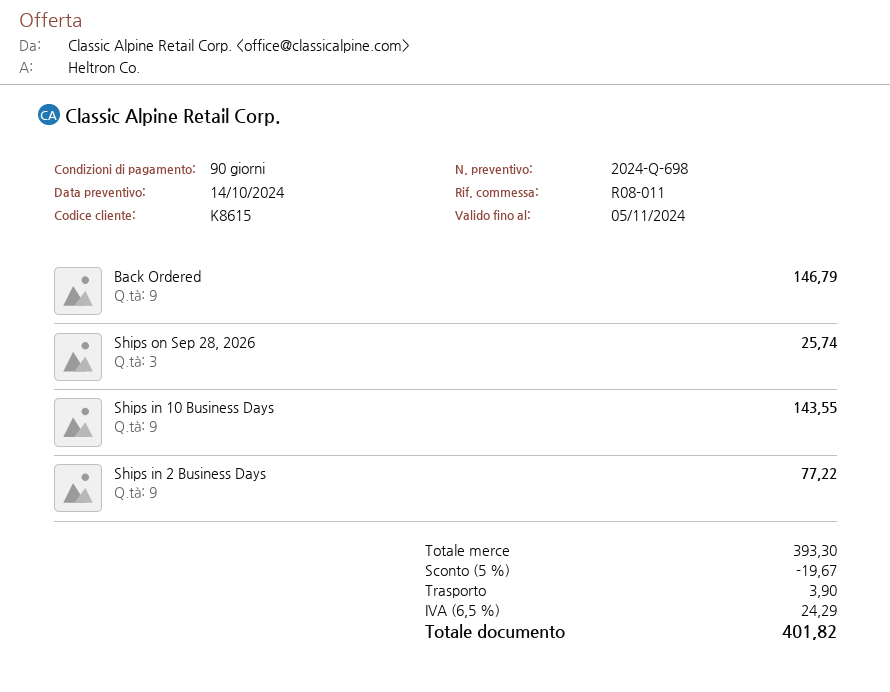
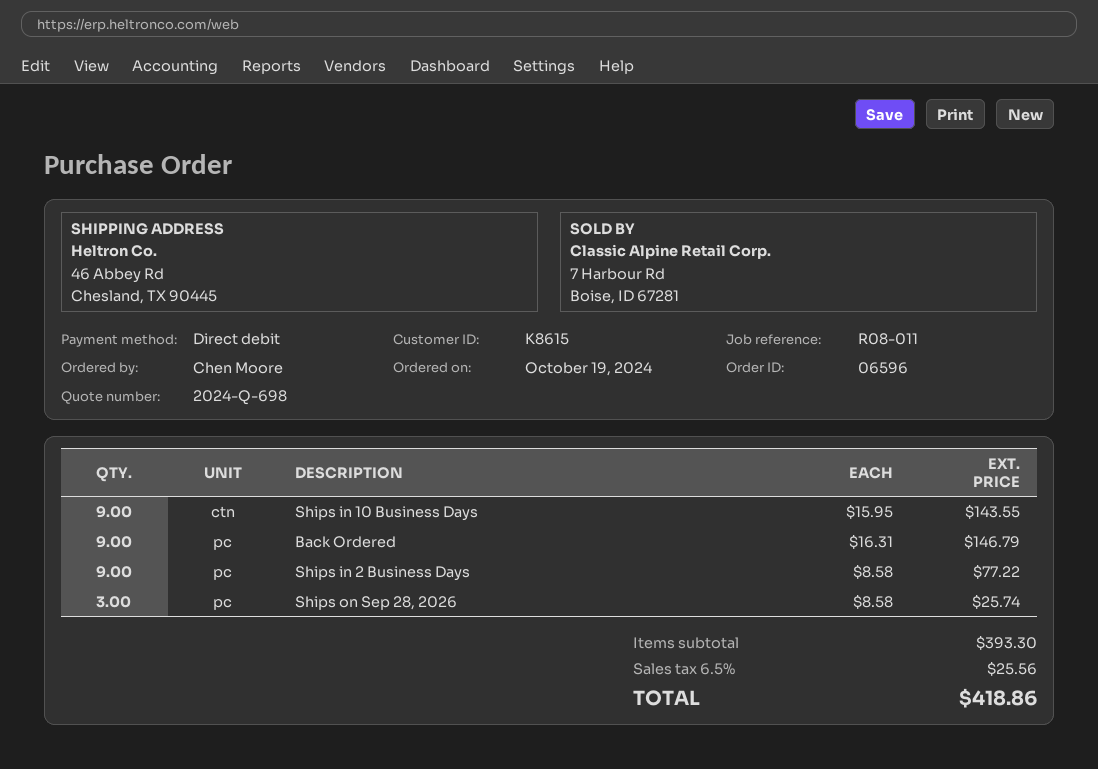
discount: 5% = 19.67 -> none
shipping: 3.90 -> none
tax: 6.5% = 24.29 -> 6.5% = 25.56
total: 401.82 -> 418.86

